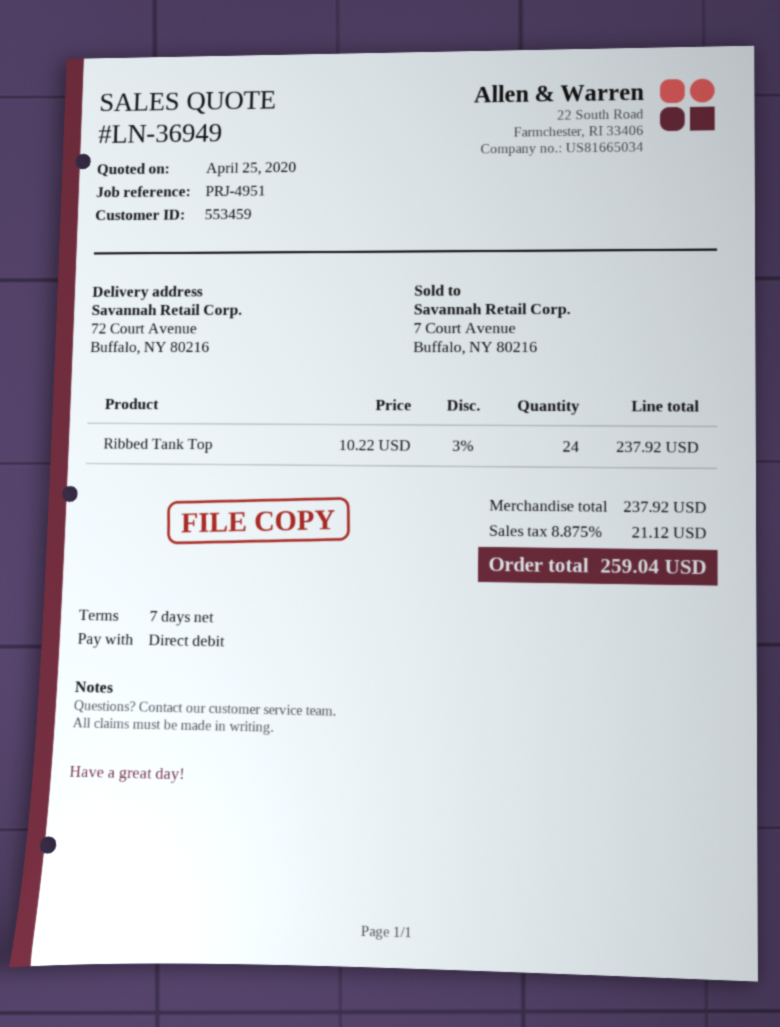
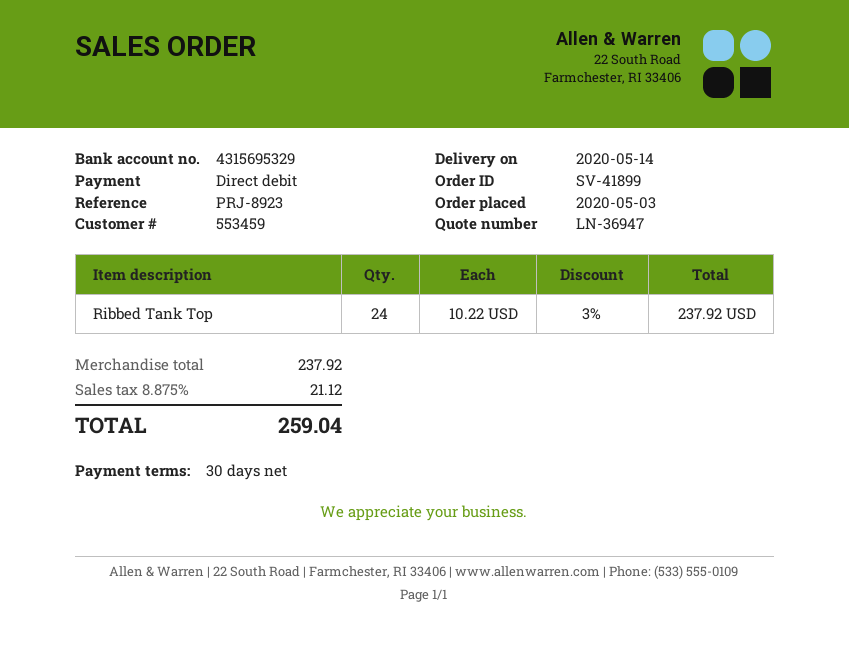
quote number: LN-36949 -> LN-36947
payment terms: 7 days -> 30 days
reference: PRJ-4951 -> PRJ-8923

